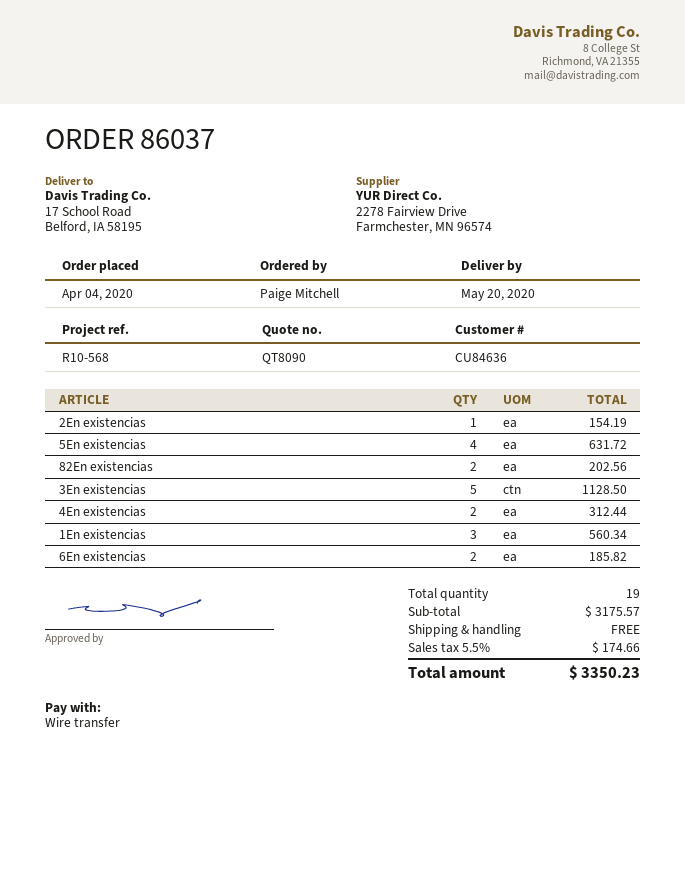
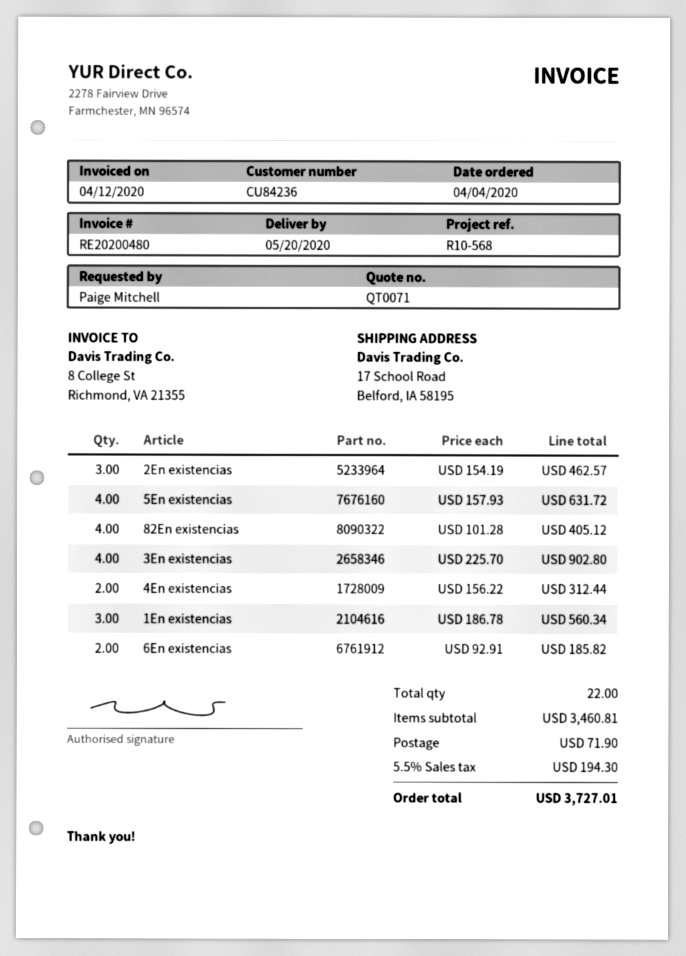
quote number: QT8090 -> QT0071
customer number: CU84636 -> CU84236
2En existencias: 1 for 154.19 -> 3 for 462.57
82En existencias: 2 for 202.56 -> 4 for 405.12
3En existencias: 5 for 1128.50 -> 4 for 902.80
total quantity: 19 -> 22
subtotal: 3175.57 -> 3460.81
shipping: 0.00 -> 71.90
tax: 5.5% = 174.66 -> 5.5% = 194.30
total: 3350.23 -> 3727.01

